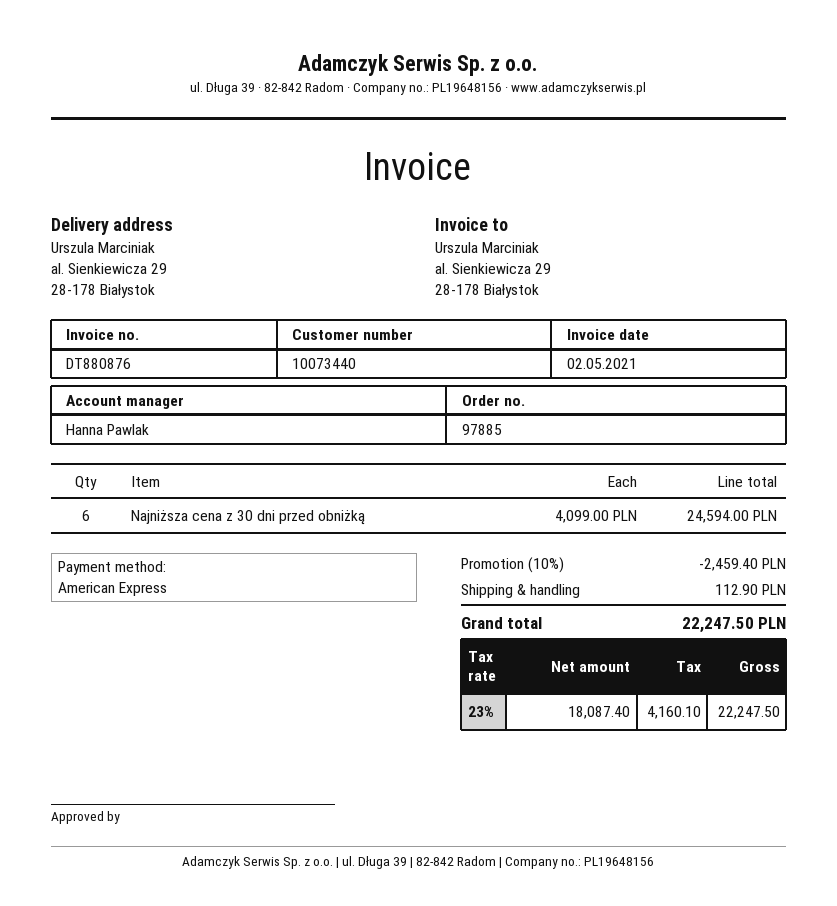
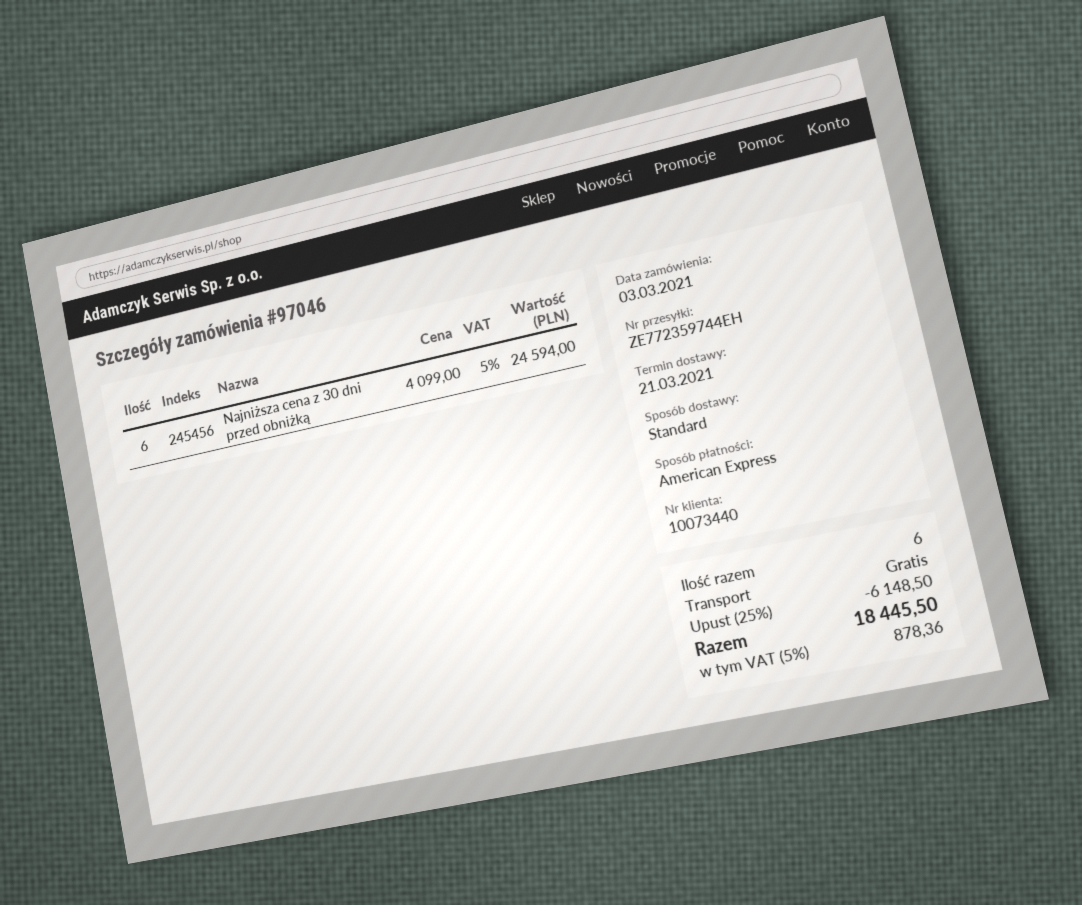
order number: 97885 -> 97046
discount: 10% = 2459.40 -> 25% = 6148.50
shipping: 112.90 -> 0.00
tax: 23% = 4160.10 -> 5% = 878.36
total: 22247.50 -> 18445.50

